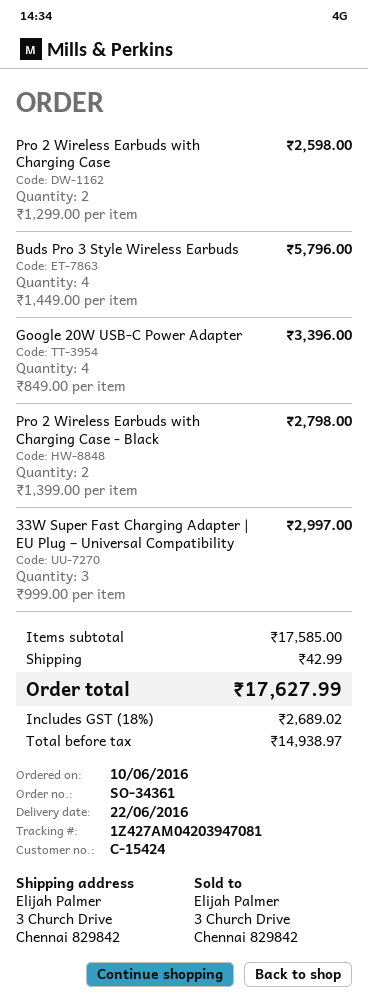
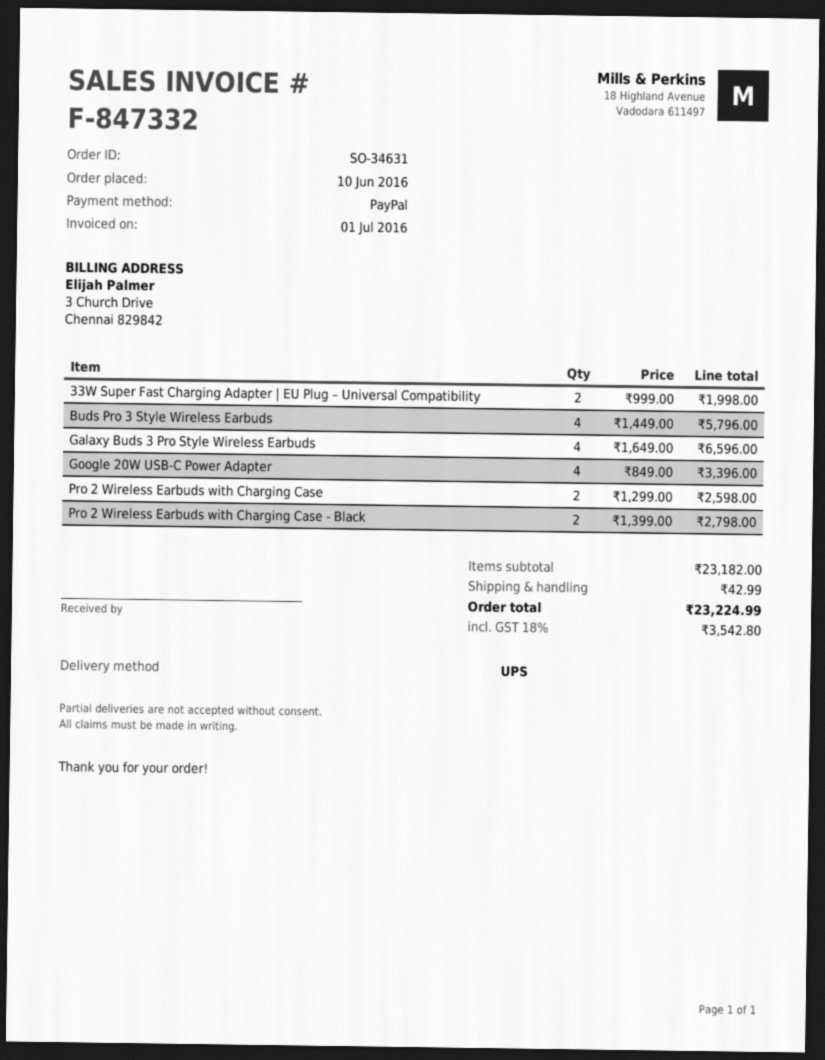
order number: SO-34361 -> SO-34631
33W Super Fast Charging Adapter | EU Plug – Universal Compatibility: 3 x 999.00 = 2997.00 -> 2 x 999.00 = 1998.00
Galaxy Buds 3 Pro Style Wireless Earbuds: none -> 4 x 1649.00 = 6596.00
subtotal: 17585.00 -> 23182.00
tax: 18% = 2689.02 -> 18% = 3542.80
total: 17627.99 -> 23224.99

